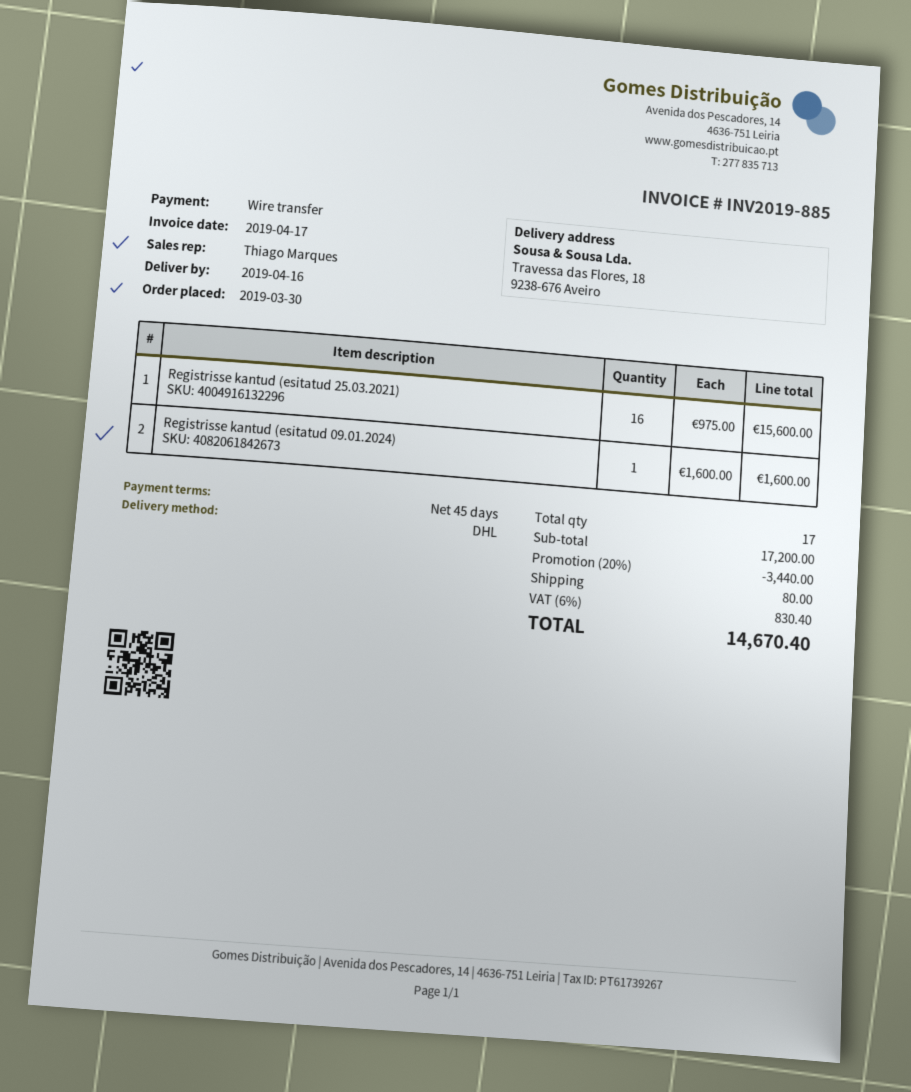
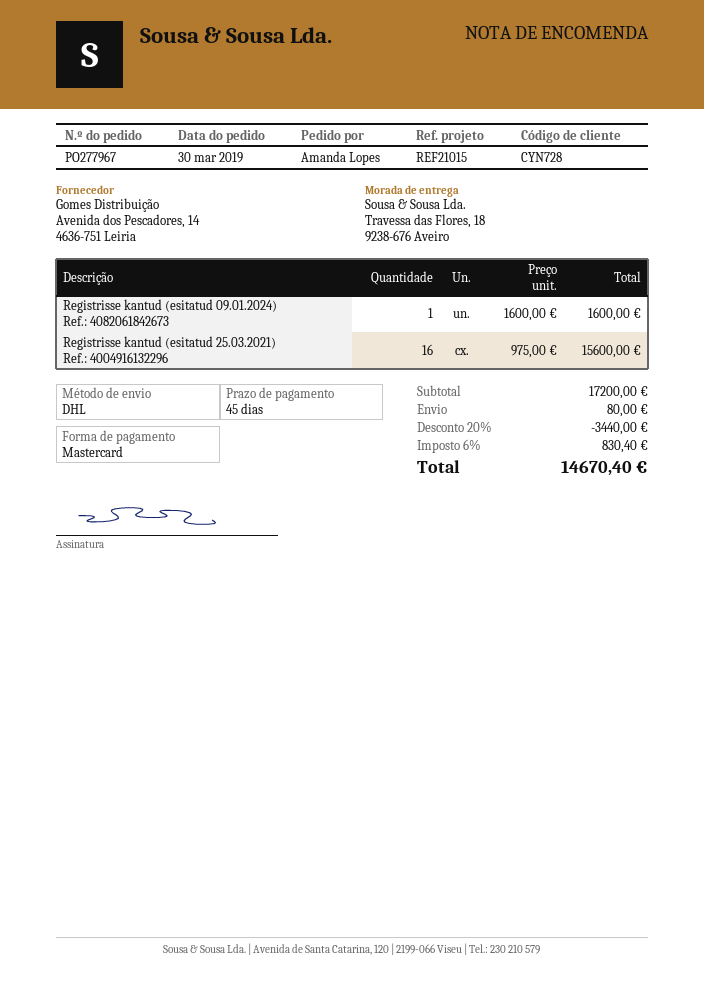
payment method: bank transfer -> Mastercard

